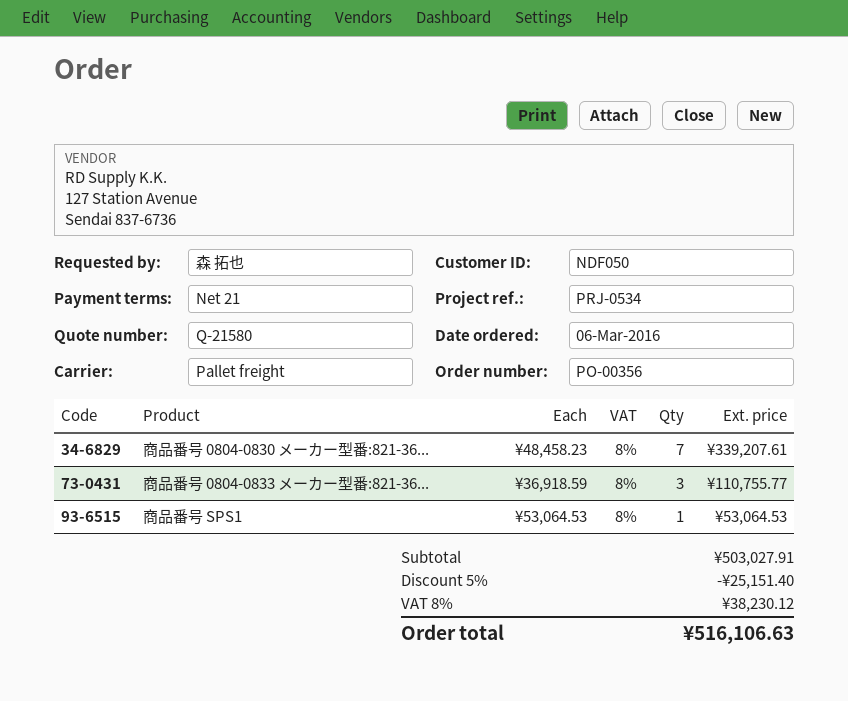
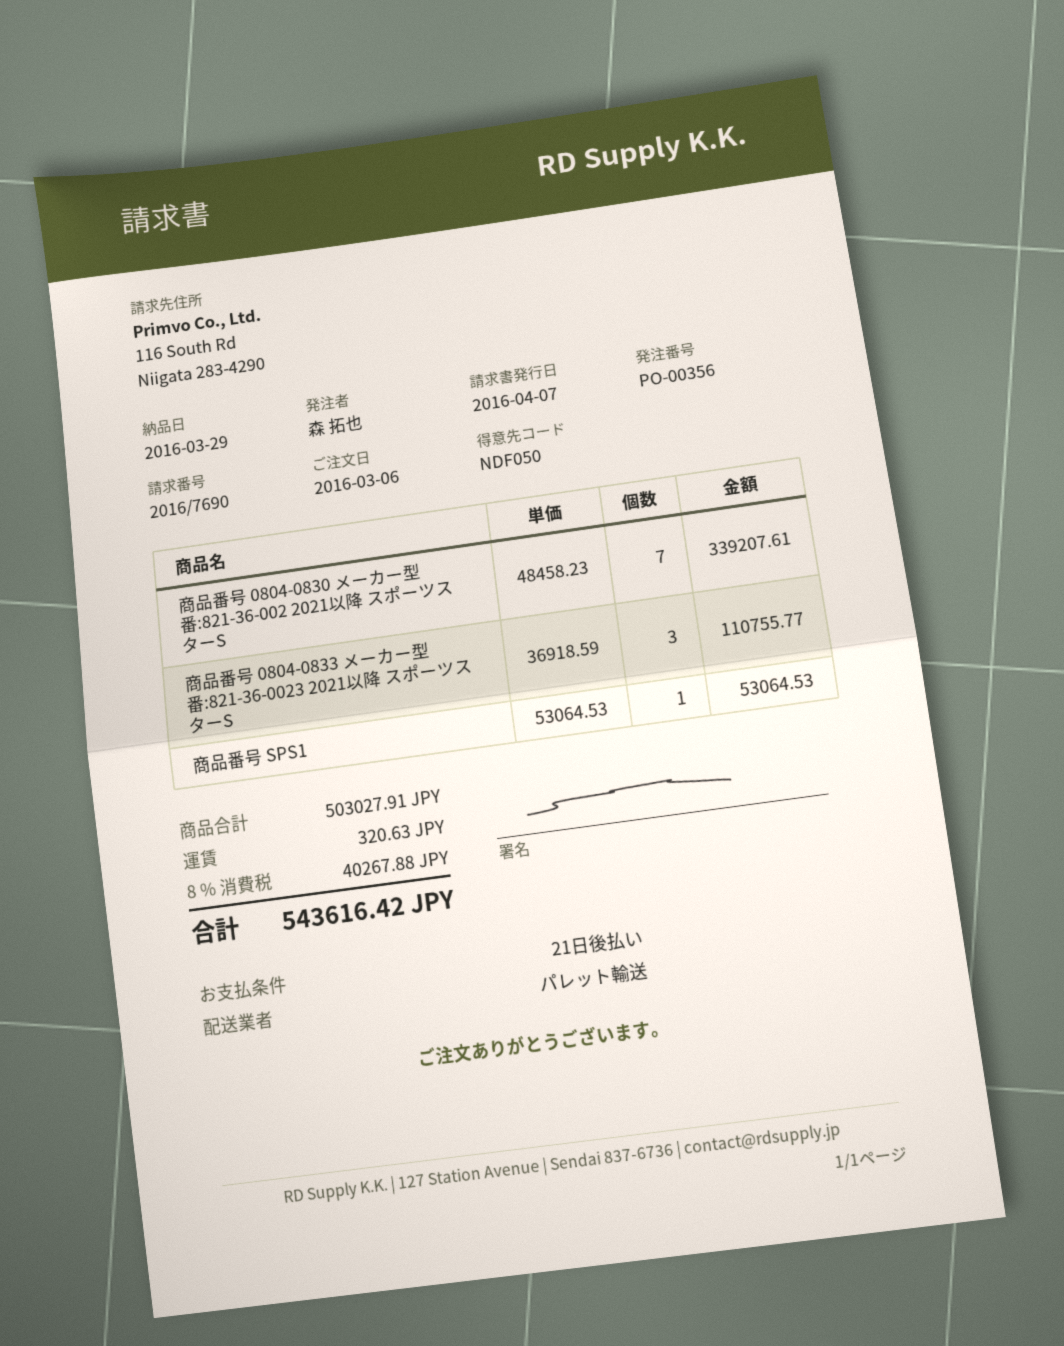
discount: 5% = 25151.40 -> none
shipping: none -> 320.63
tax: 8% = 38230.12 -> 8% = 40267.88
total: 516106.63 -> 543616.42

